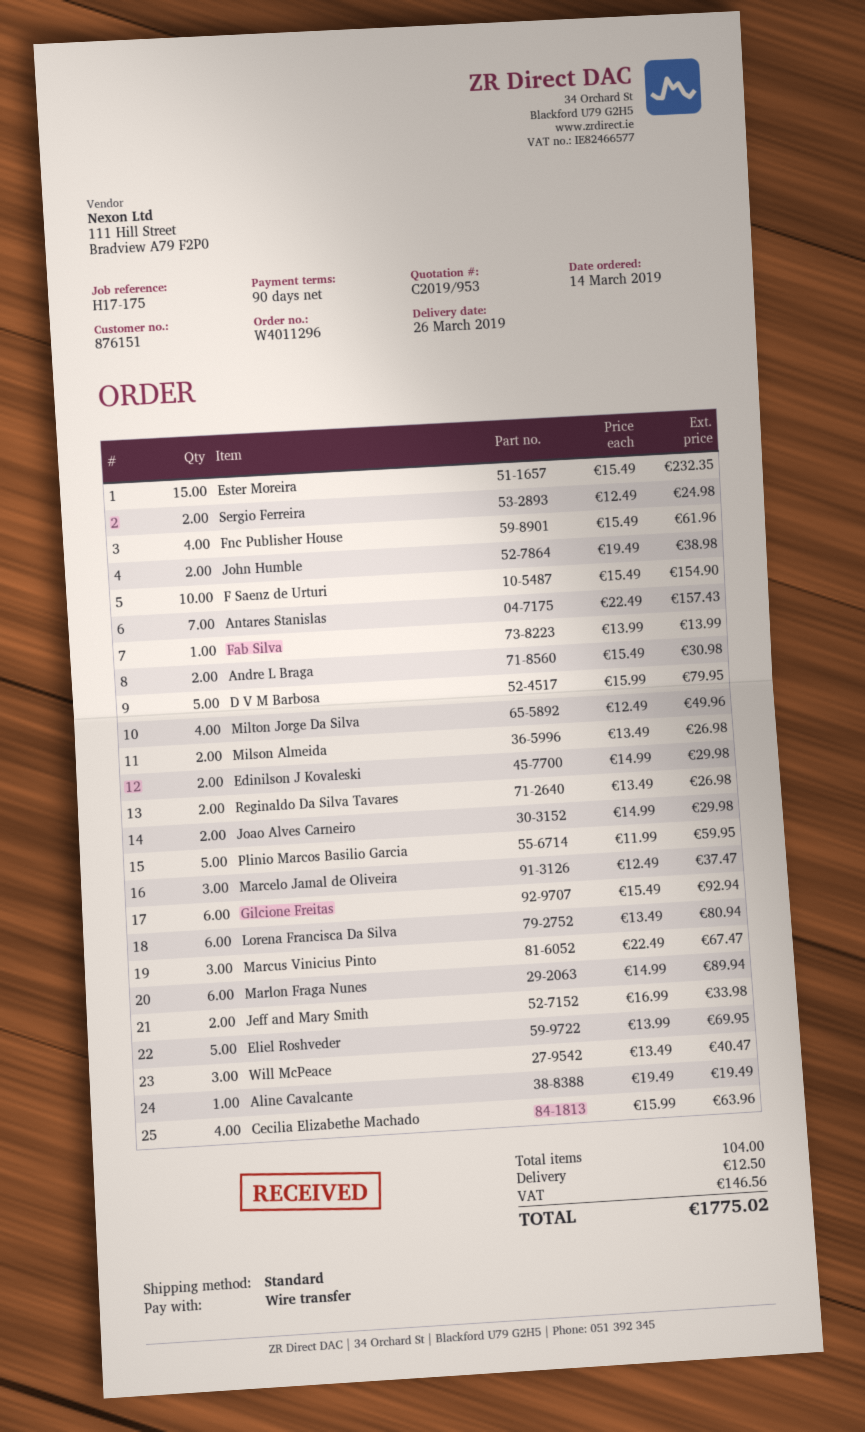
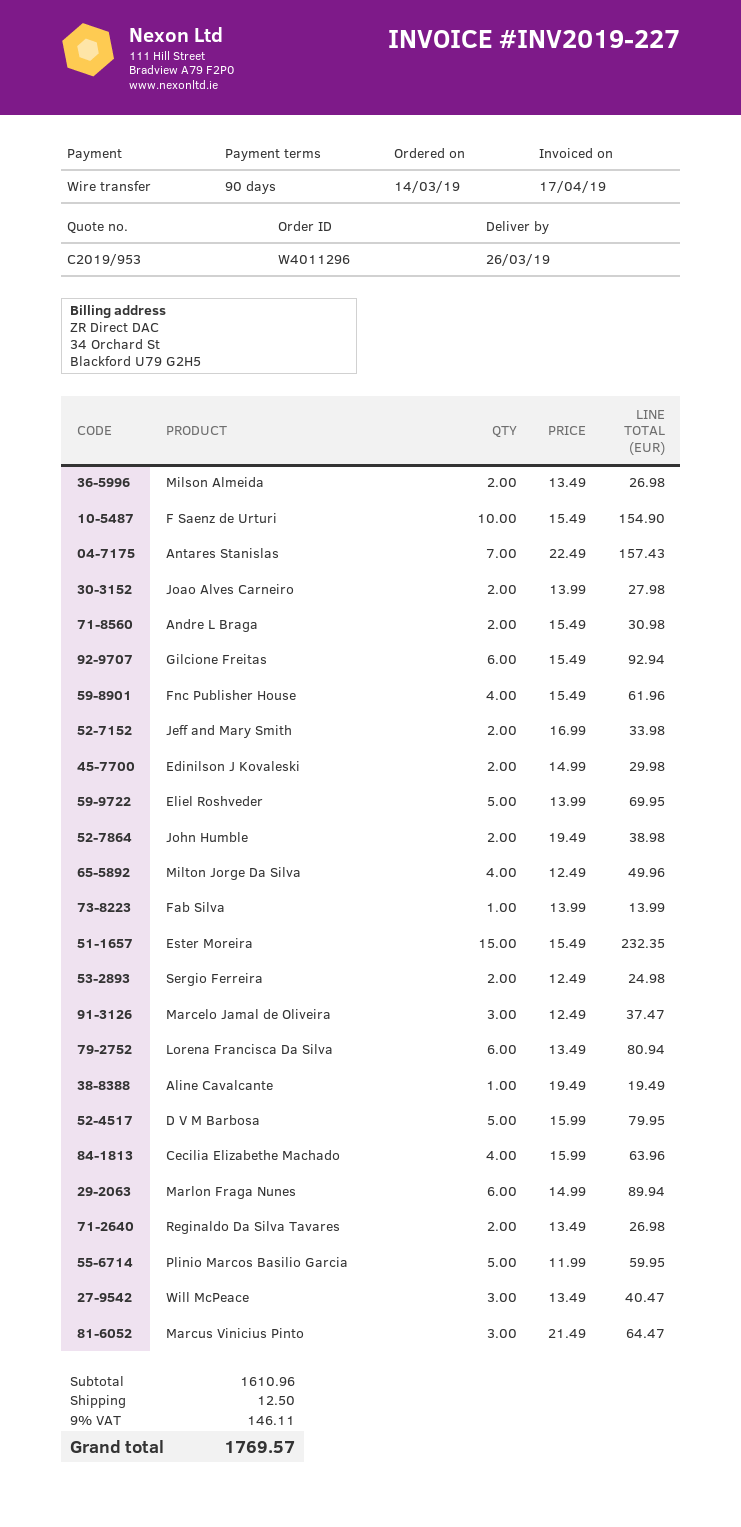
Joao Alves Carneiro: 2 x 14.99 = 29.98 -> 2 x 13.99 = 27.98
Marcus Vinicius Pinto: 3 x 22.49 = 67.47 -> 3 x 21.49 = 64.47
tax: 146.56 -> 146.11
total: 1775.02 -> 1769.57

